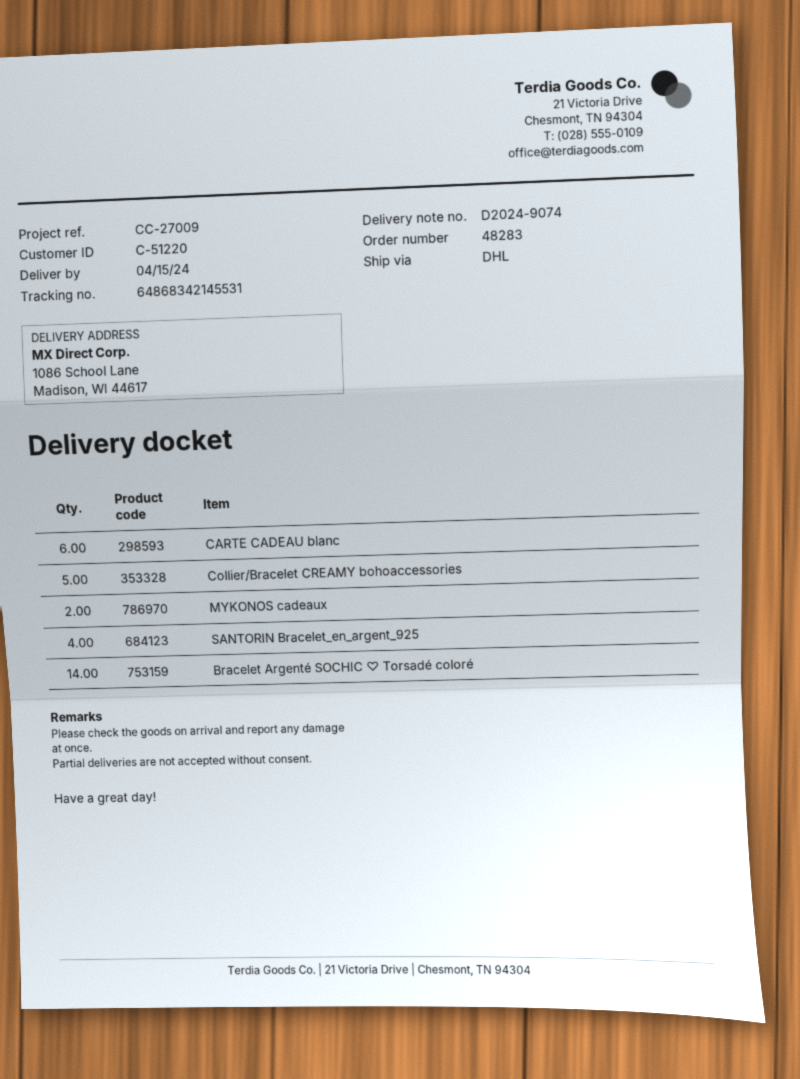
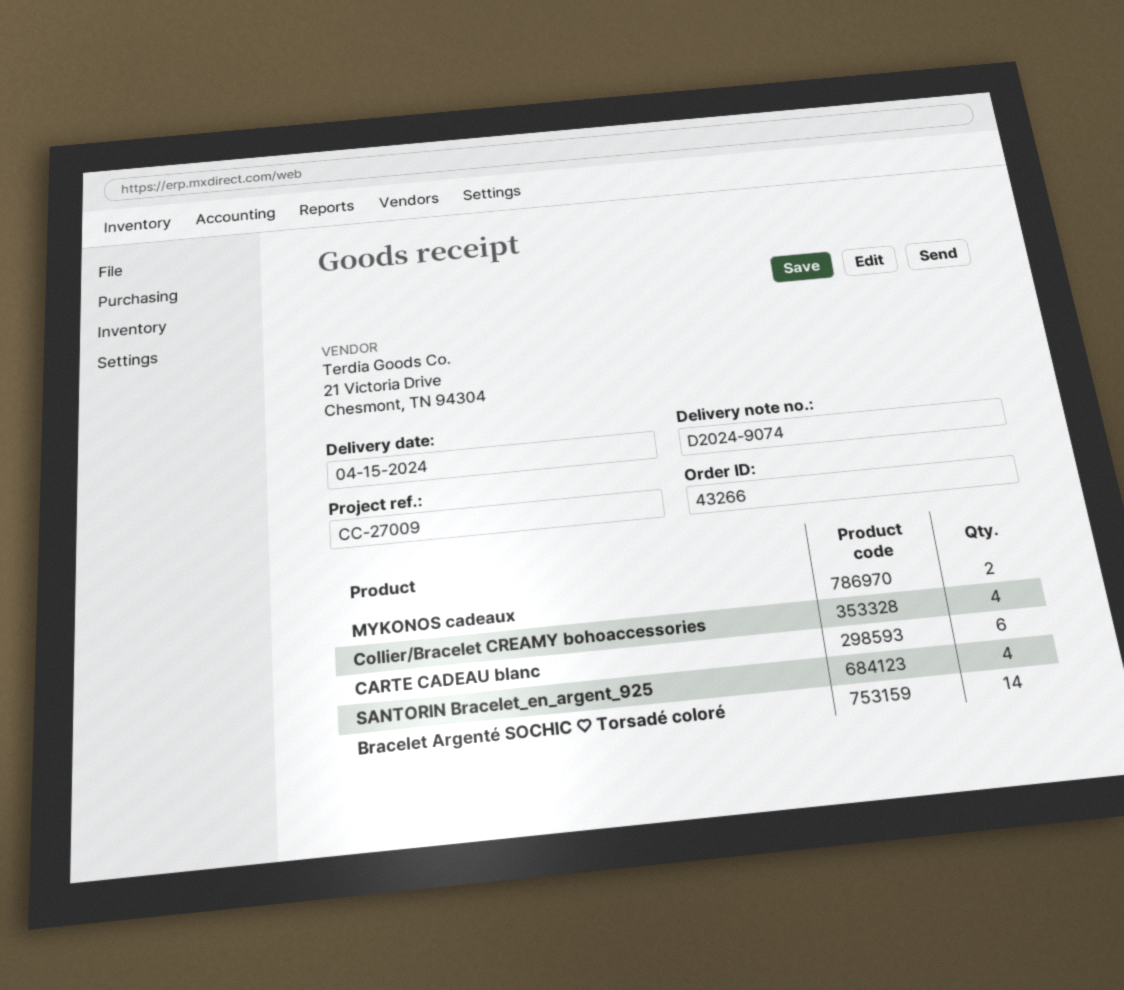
order number: 48283 -> 43266
Collier/Bracelet CREAMY bohoaccessories: 5 -> 4

